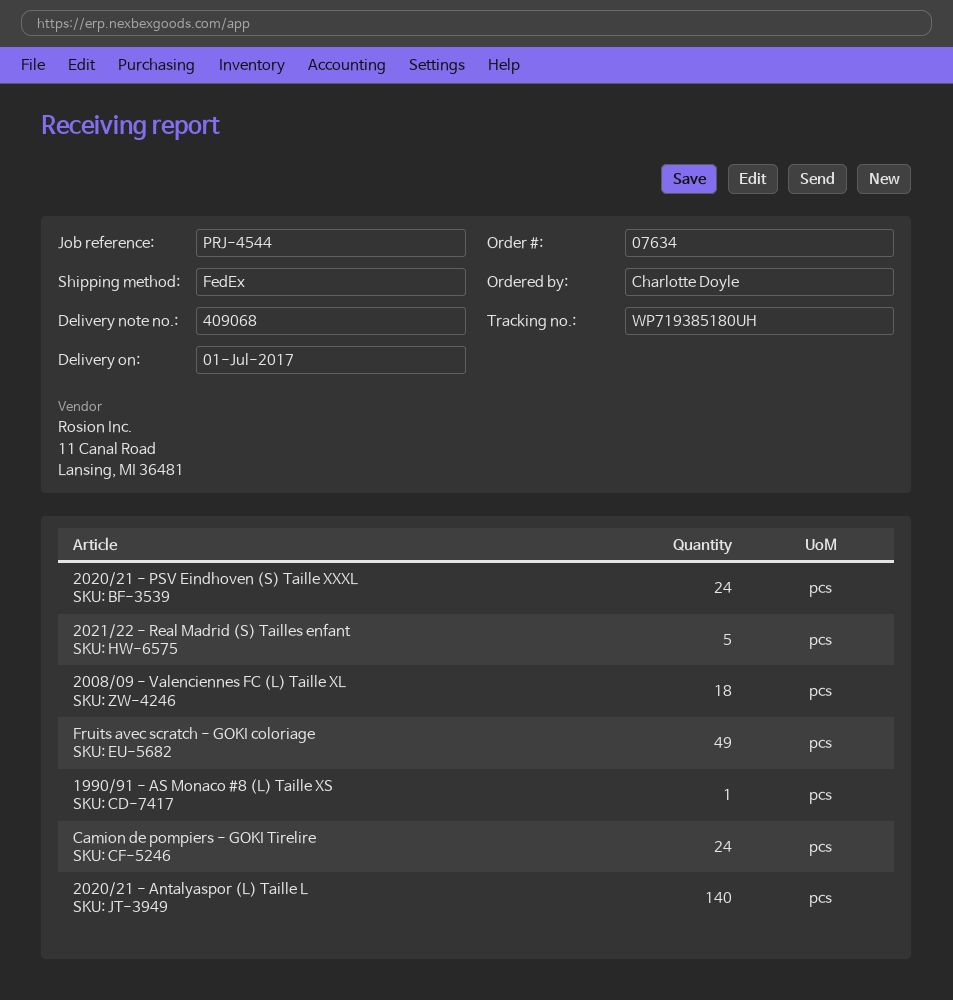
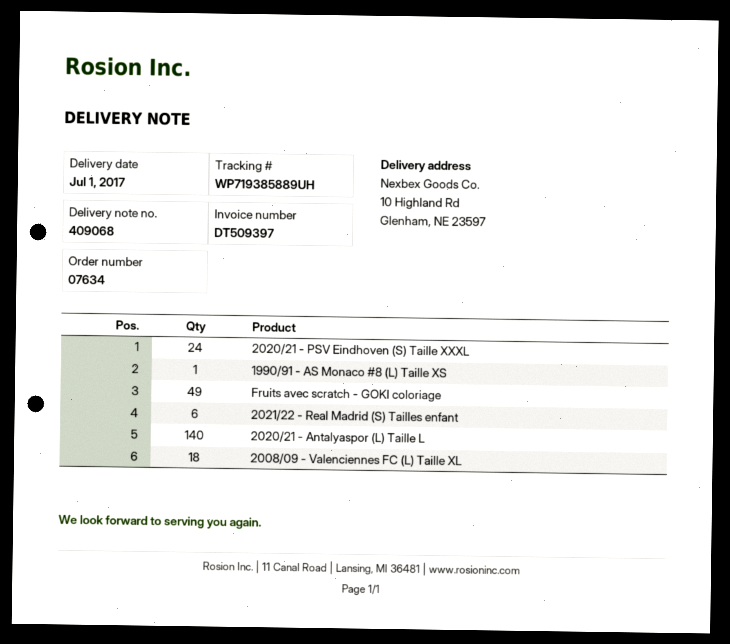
tracking number: WP719385180UH -> WP719385889UH
2021/22 - Real Madrid (S) Tailles enfant: 5 -> 6
Camion de pompiers - GOKI Tirelire: 24 -> none

